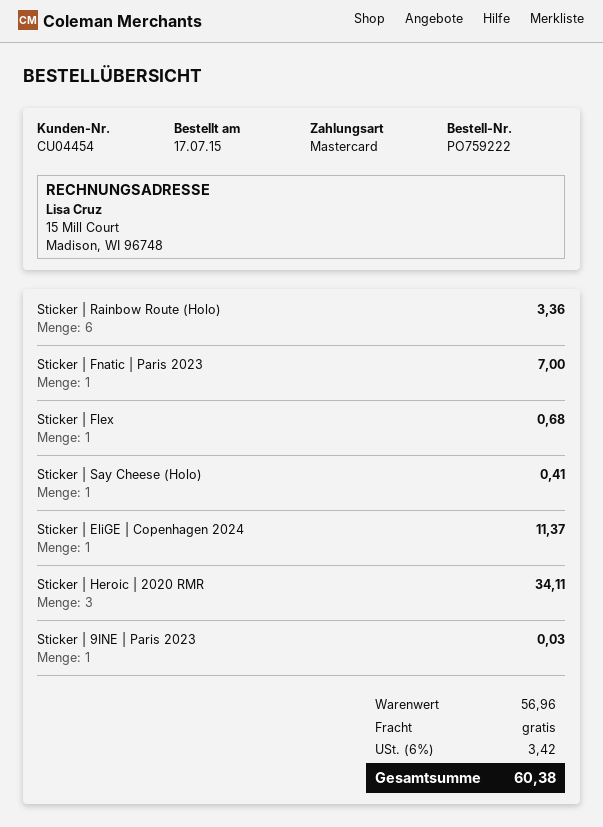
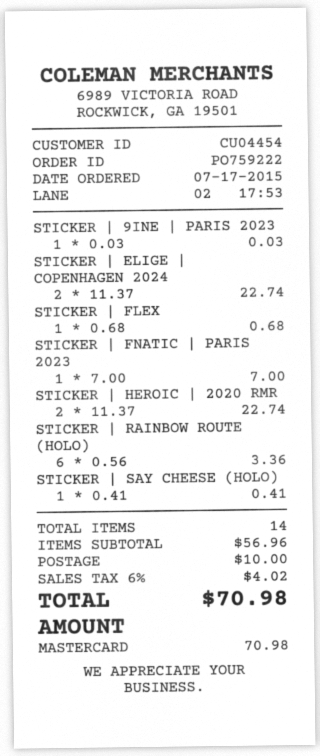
Sticker | EliGE | Copenhagen 2024: 1 for 11.37 -> 2 for 22.74
Sticker | Heroic | 2020 RMR: 3 for 34.11 -> 2 for 22.74
shipping: 0.00 -> 10.00
tax: 6% = 3.42 -> 6% = 4.02
total: 60.38 -> 70.98

